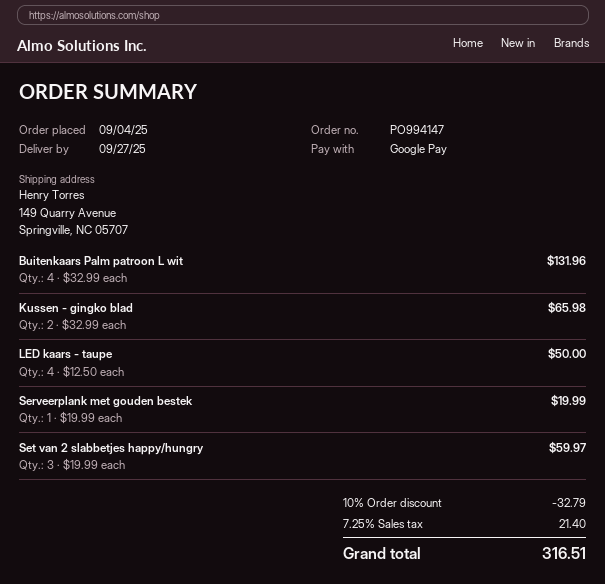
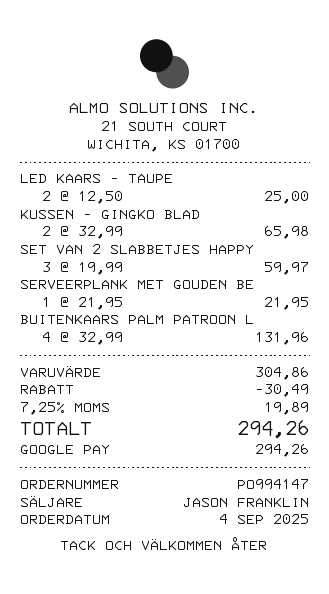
LED kaars - taupe: 4 x 12.50 = 50.00 -> 2 x 12.50 = 25.00
Serveerplank met gouden bestek: 1 x 19.99 = 19.99 -> 1 x 21.95 = 21.95
discount: 32.79 -> 30.49
tax: 7.25% = 21.40 -> 7.25% = 19.89
total: 316.51 -> 294.26

